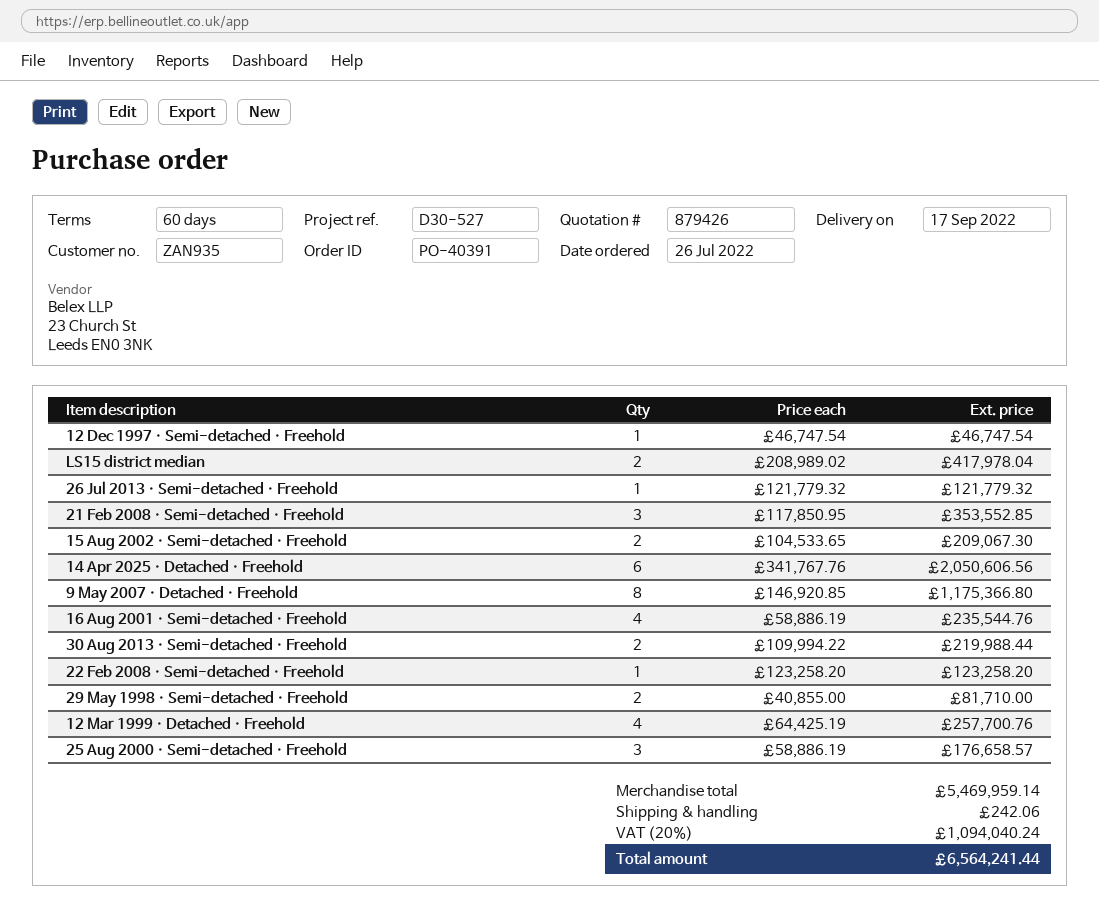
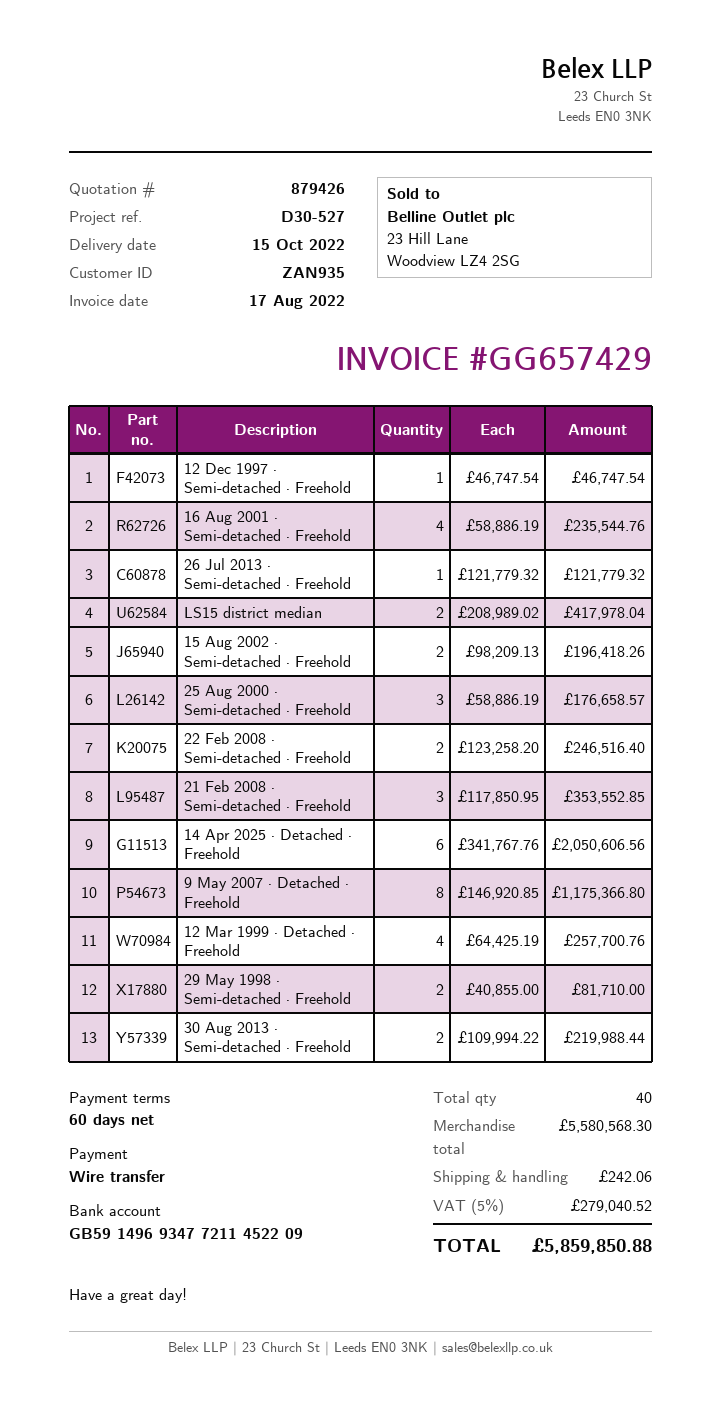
delivery date: 2022-09-17 -> 2022-10-15
15 Aug 2002 · Semi-detached · Freehold: 2 x 104533.65 = 209067.30 -> 2 x 98209.13 = 196418.26
22 Feb 2008 · Semi-detached · Freehold: 1 x 123258.20 = 123258.20 -> 2 x 123258.20 = 246516.40
subtotal: 5469959.14 -> 5580568.30
tax: 20% = 1094040.24 -> 5% = 279040.52
total: 6564241.44 -> 5859850.88

